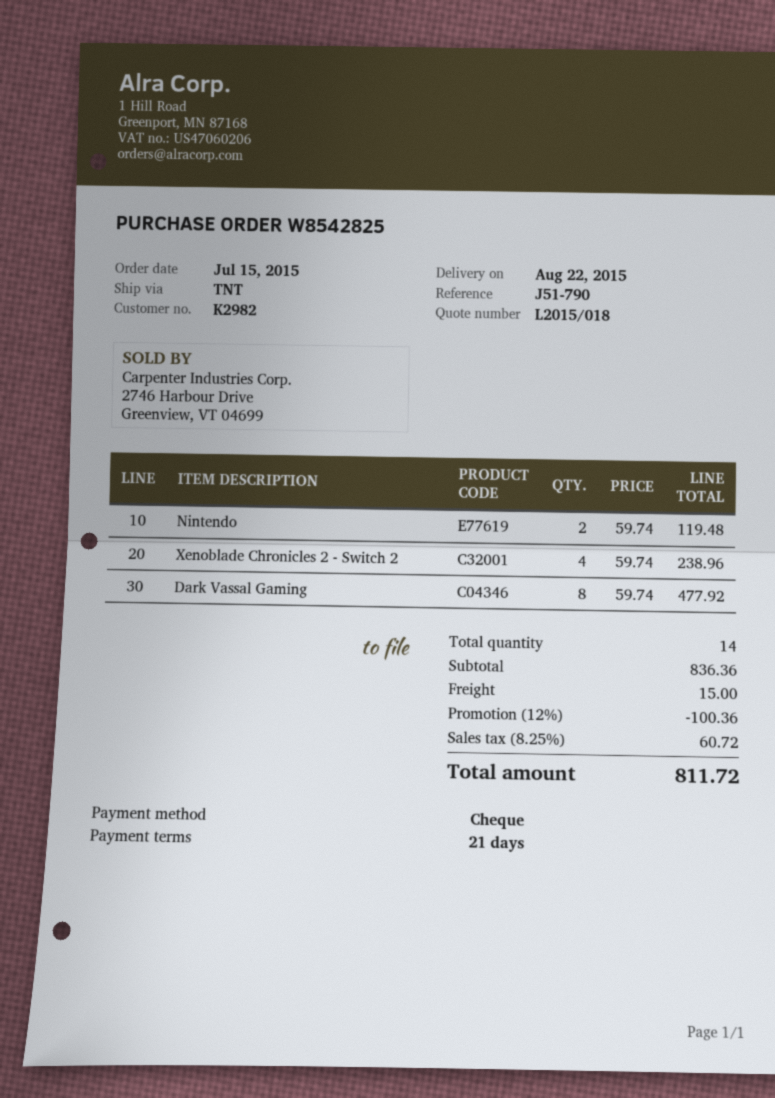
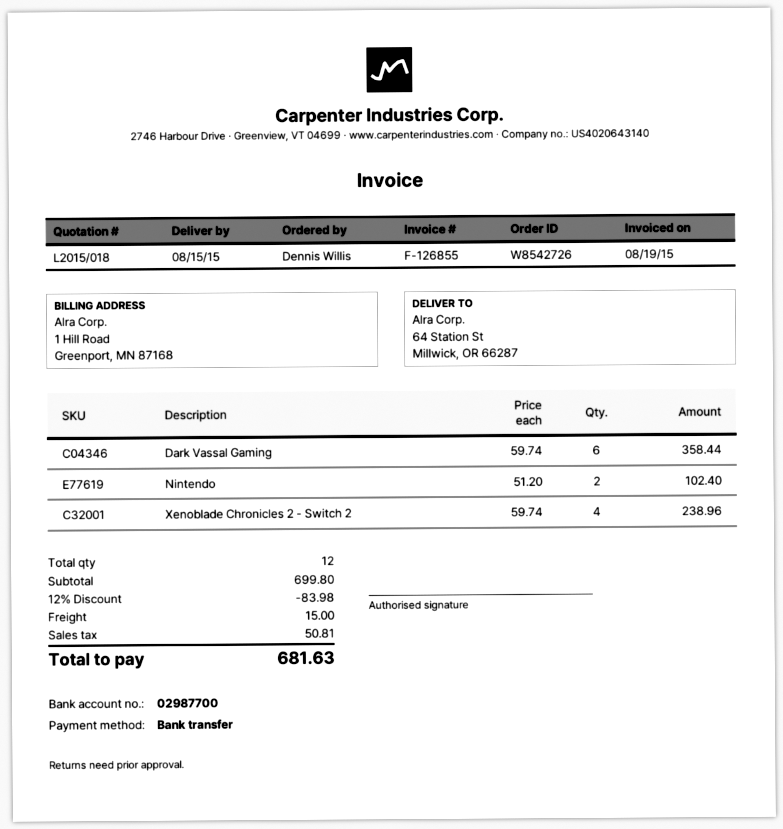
order number: W8542825 -> W8542726
delivery date: 2015-08-22 -> 2015-08-15
payment method: cheque -> bank transfer
Nintendo: 2 x 59.74 = 119.48 -> 2 x 51.20 = 102.40
Dark Vassal Gaming: 8 x 59.74 = 477.92 -> 6 x 59.74 = 358.44
total quantity: 14 -> 12
subtotal: 836.36 -> 699.80
discount: 12% = 100.36 -> 12% = 83.98
tax: 60.72 -> 50.81
total: 811.72 -> 681.63

